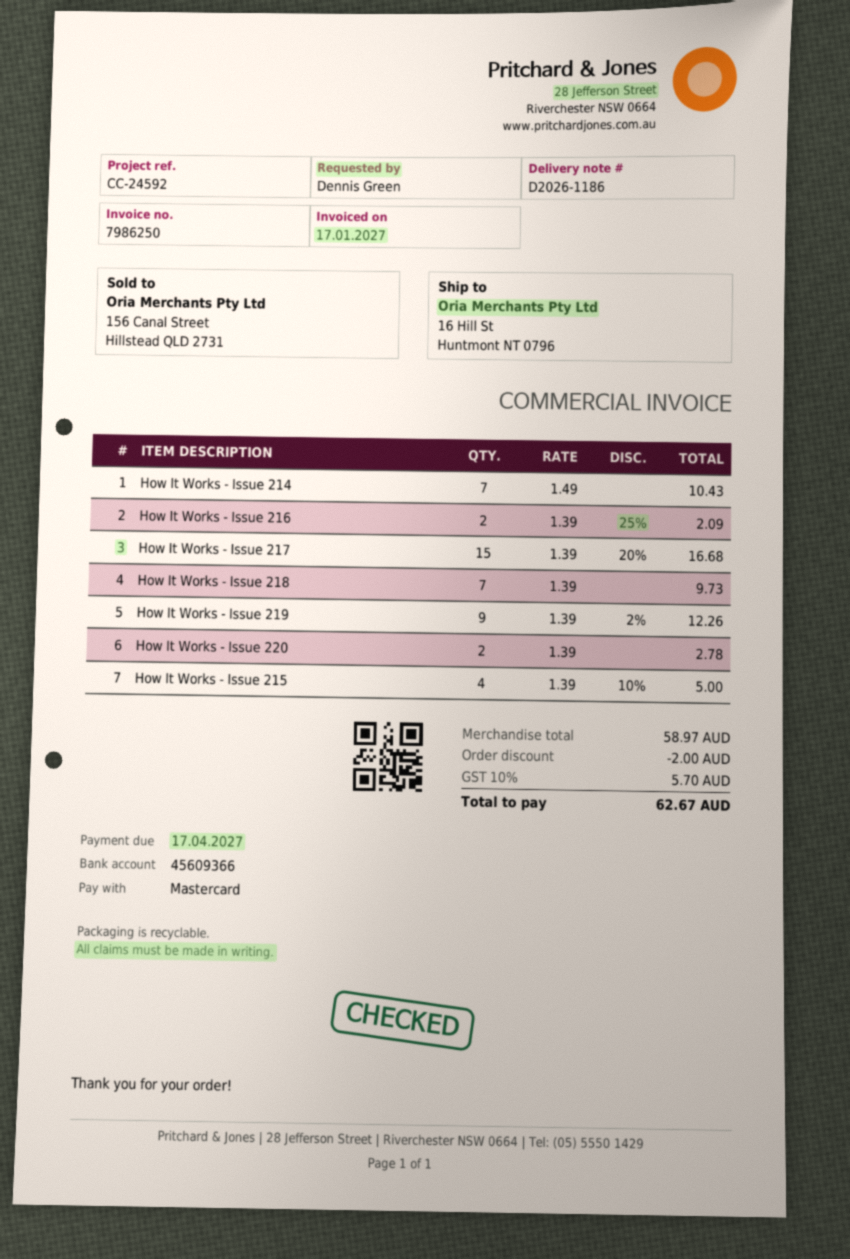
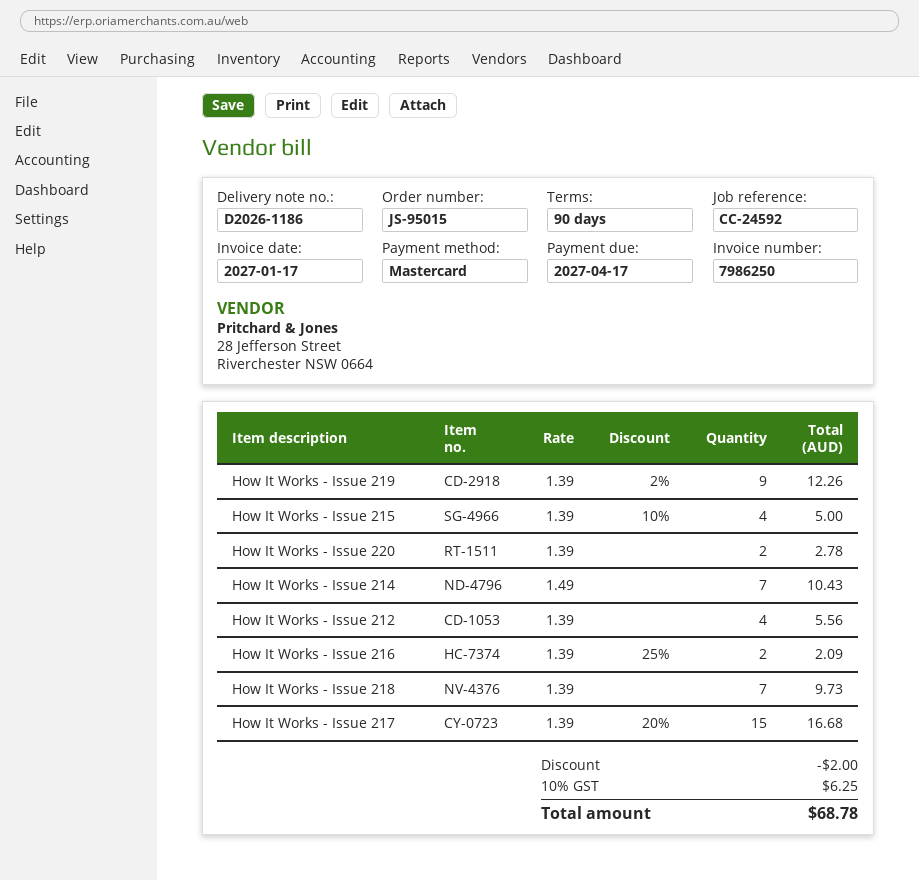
How It Works - Issue 212: none -> 4 x 1.39 = 5.56
tax: 10% = 5.70 -> 10% = 6.25
total: 62.67 -> 68.78

